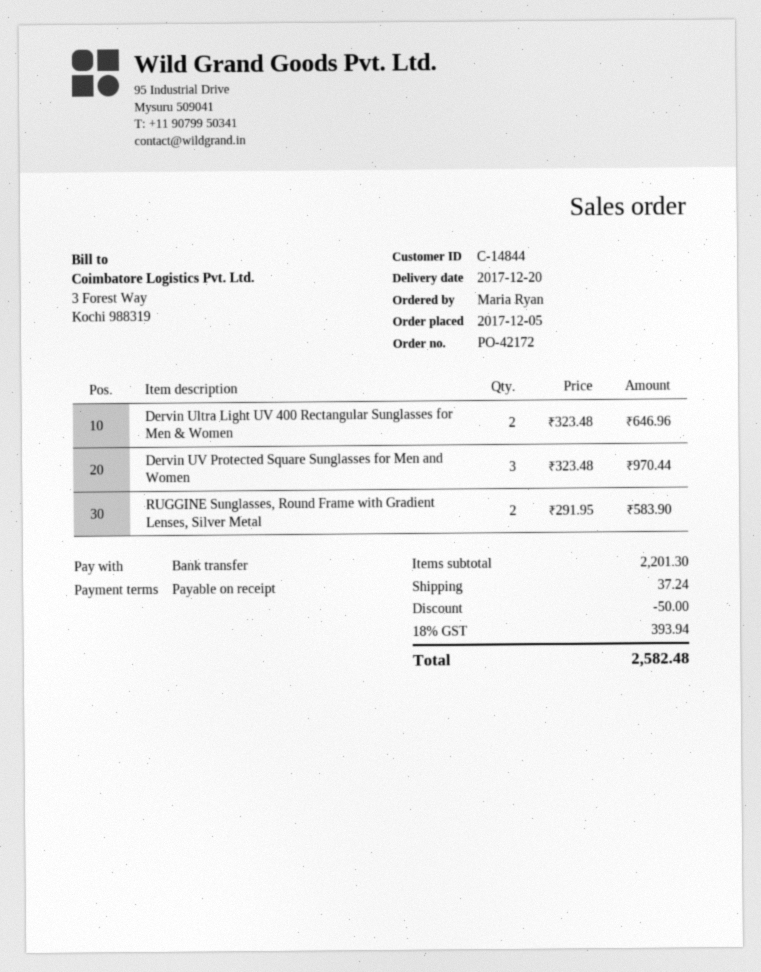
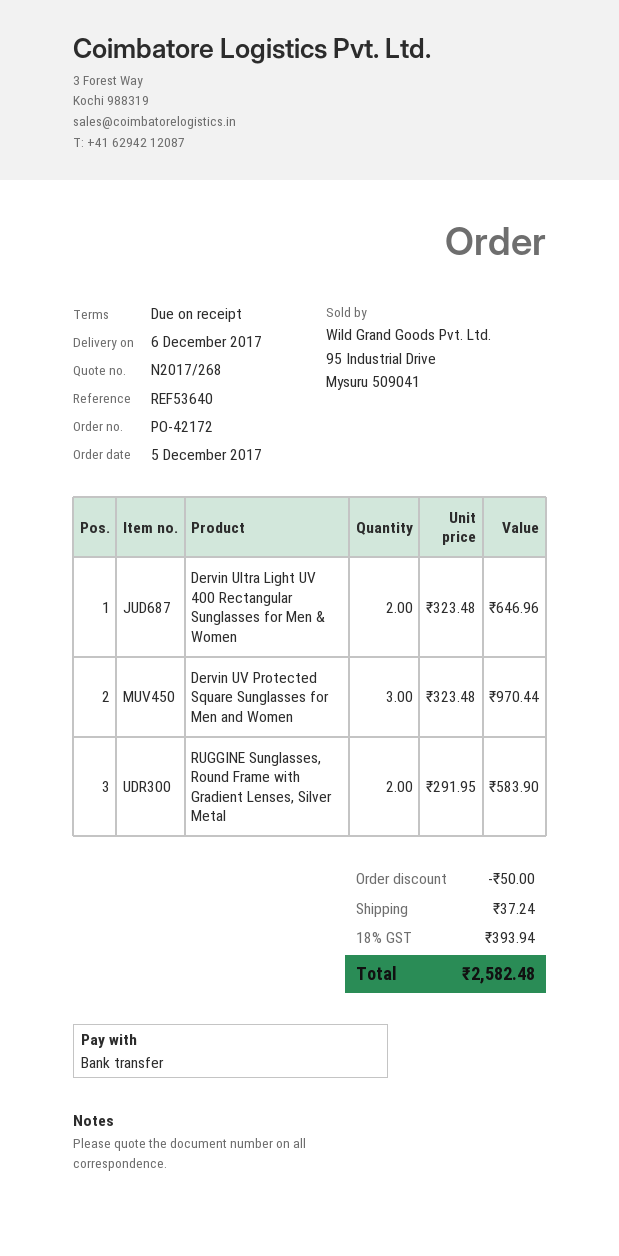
delivery date: 2017-12-20 -> 2017-12-06

